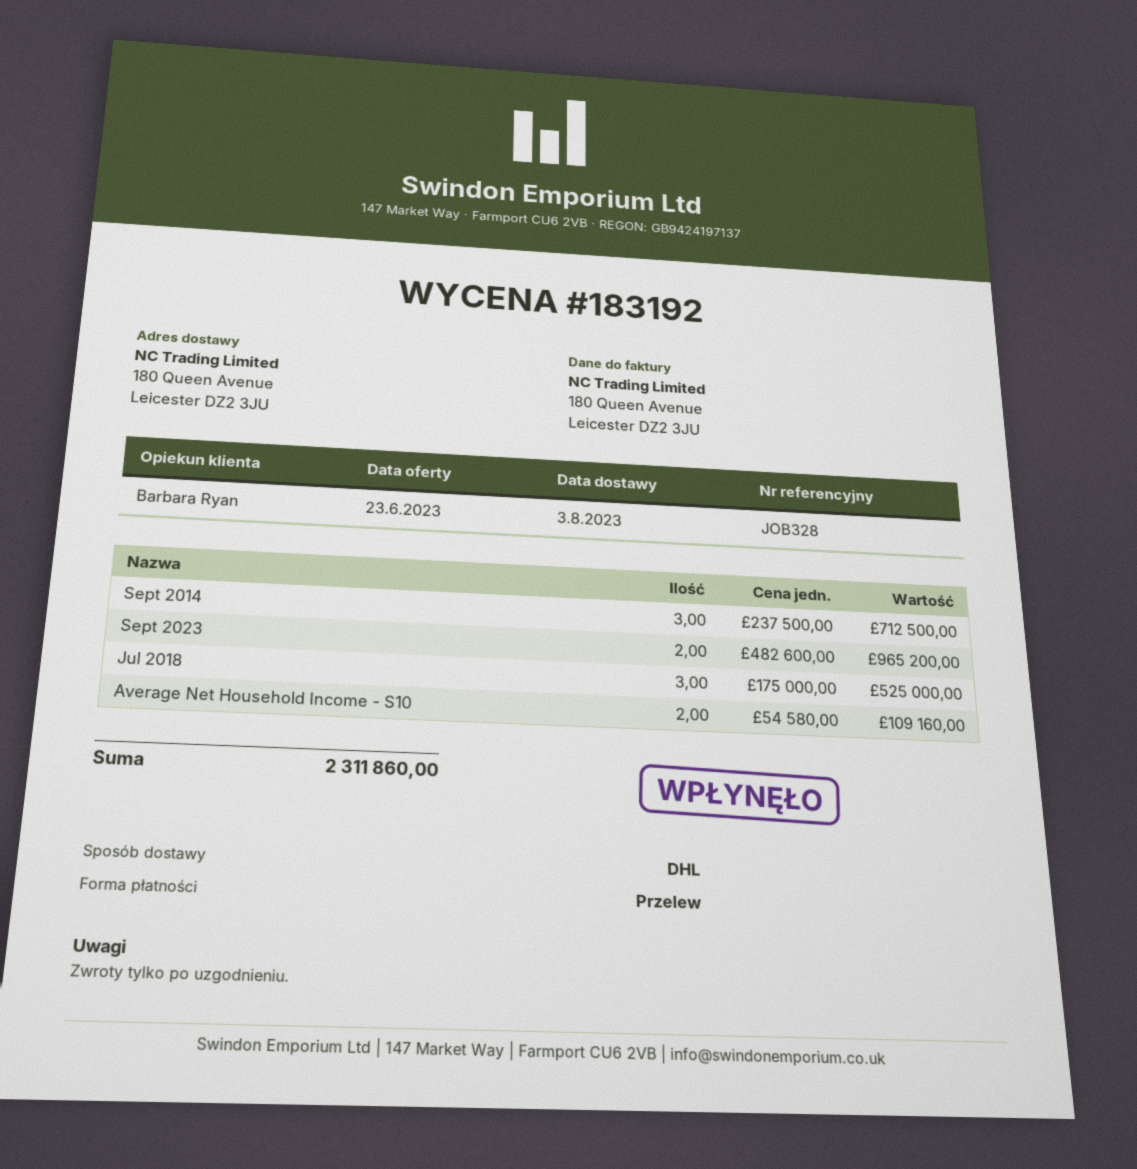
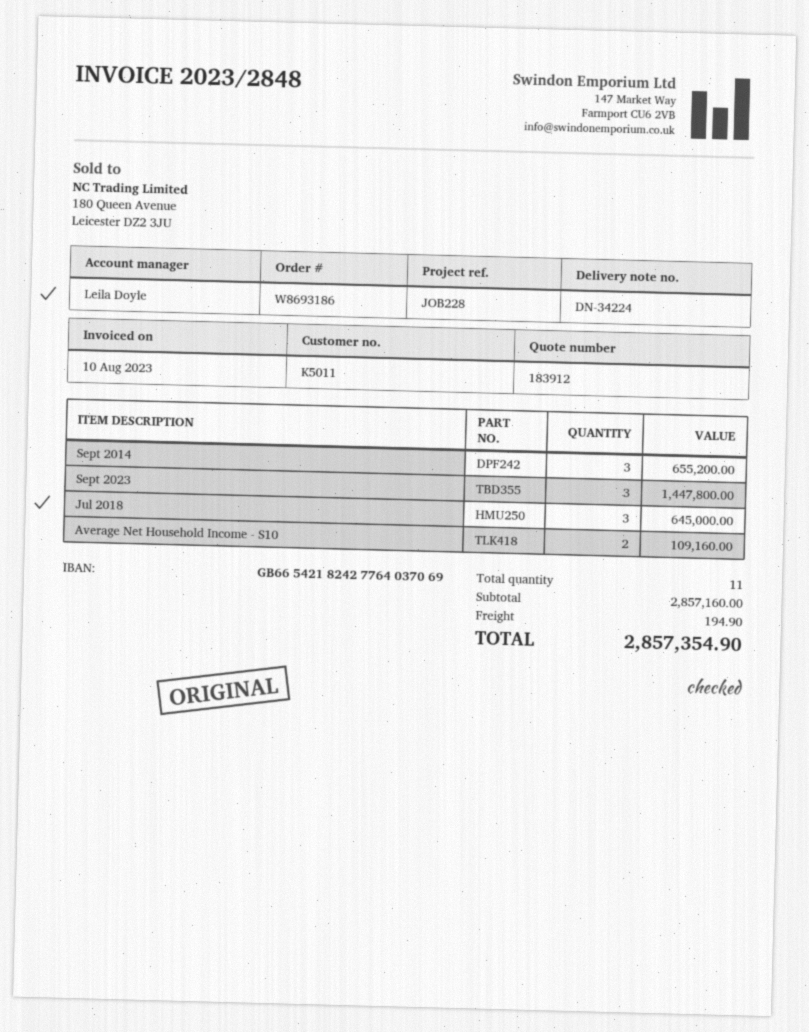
quote number: 183192 -> 183912
reference: JOB328 -> JOB228
sales rep: Barbara Ryan -> Leila Doyle
Sept 2014: 3 for 712500.00 -> 3 for 655200.00
Sept 2023: 2 for 965200.00 -> 3 for 1447800.00
Jul 2018: 3 for 525000.00 -> 3 for 645000.00
shipping: none -> 194.90
total: 2311860.00 -> 2857354.90

